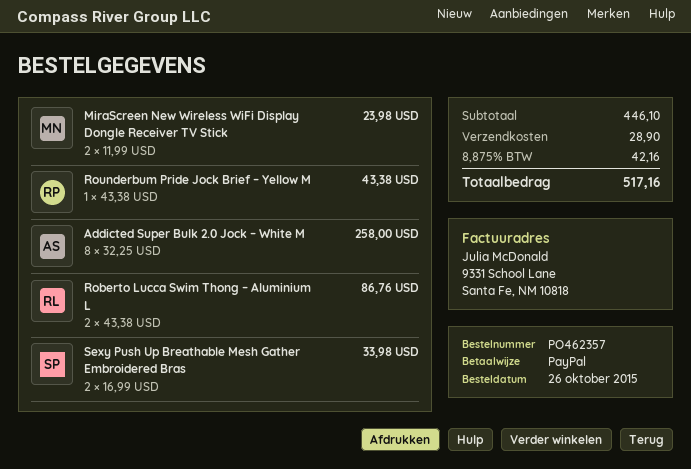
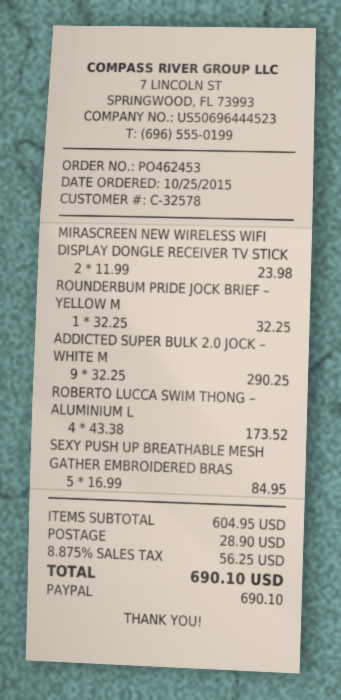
order number: PO462357 -> PO462453
order date: 2015-10-26 -> 2015-10-25
Rounderbum Pride Jock Brief – Yellow M: 1 x 43.38 = 43.38 -> 1 x 32.25 = 32.25
Addicted Super Bulk 2.0 Jock – White M: 8 x 32.25 = 258.00 -> 9 x 32.25 = 290.25
Roberto Lucca Swim Thong – Aluminium L: 2 x 43.38 = 86.76 -> 4 x 43.38 = 173.52
Sexy Push Up Breathable Mesh Gather Embroidered Bras: 2 x 16.99 = 33.98 -> 5 x 16.99 = 84.95
subtotal: 446.10 -> 604.95
tax: 8.875% = 42.16 -> 8.875% = 56.25
total: 517.16 -> 690.10

